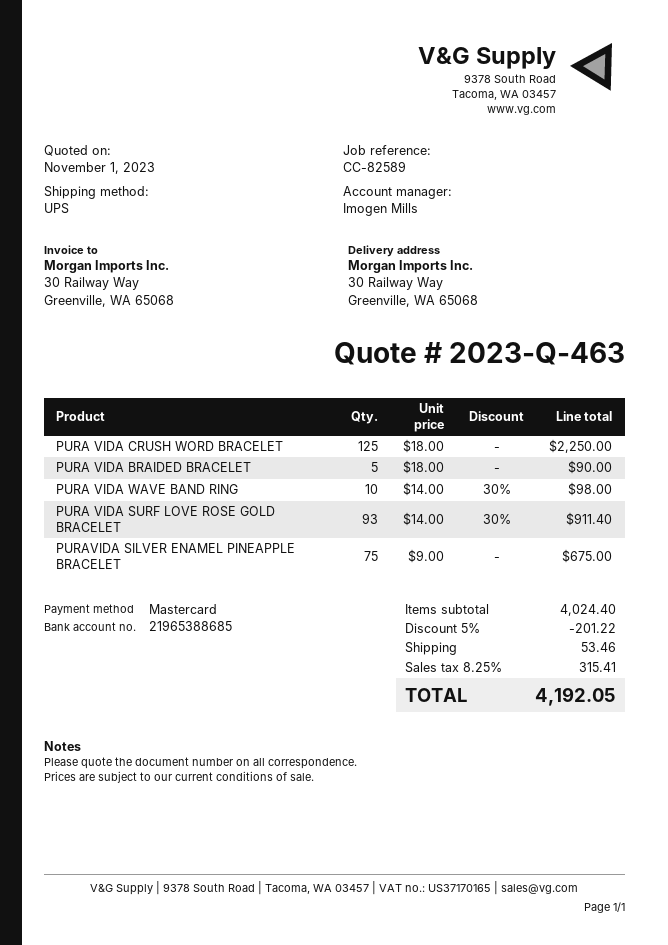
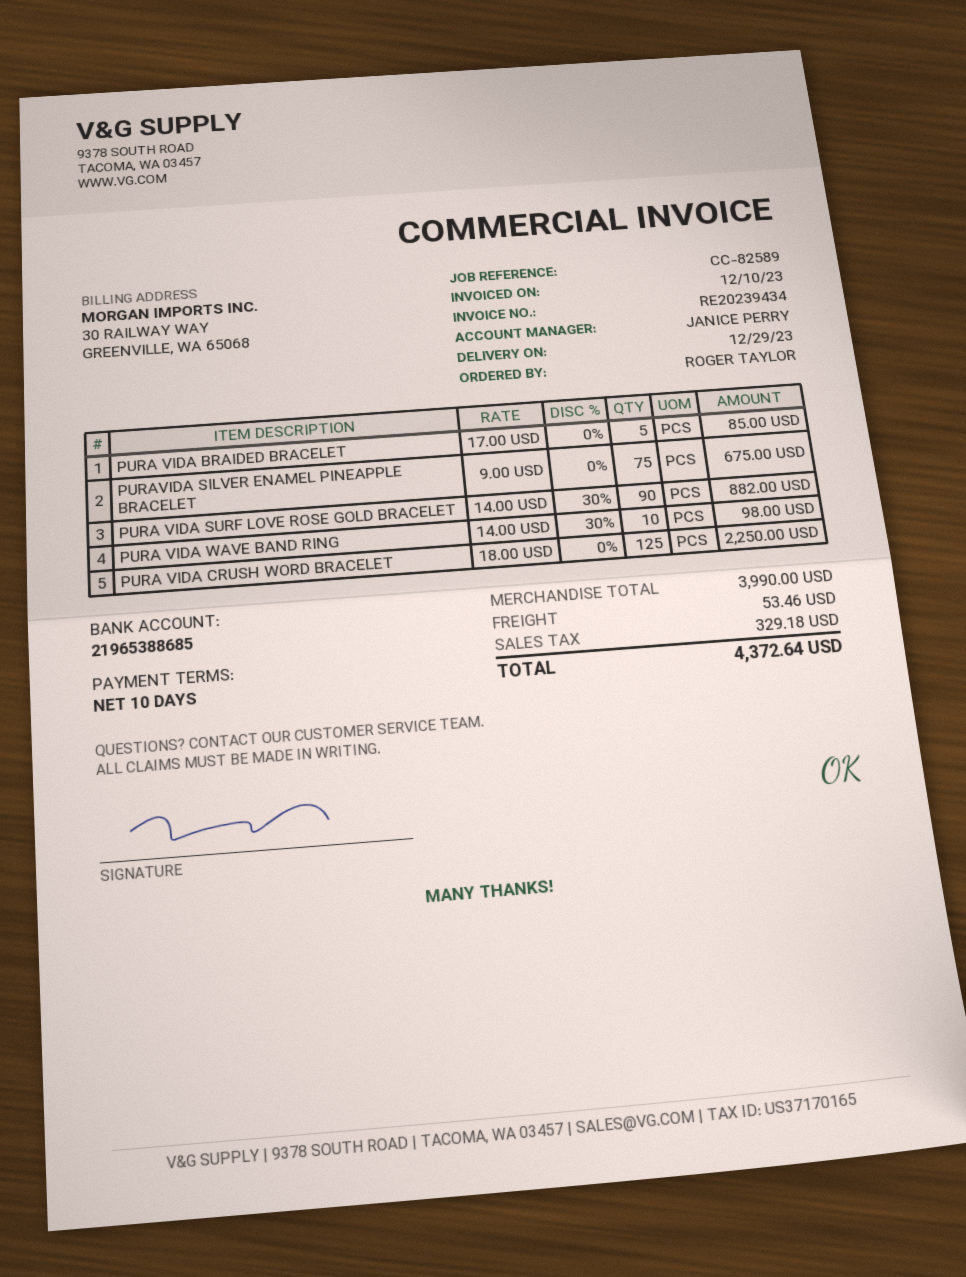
sales rep: Imogen Mills -> JANICE PERRY
PURA VIDA BRAIDED BRACELET: 5 x 18.00 = 90.00 -> 5 x 17.00 = 85.00
PURA VIDA SURF LOVE ROSE GOLD BRACELET: 93 x 14.00 - 30% = 911.40 -> 90 x 14.00 - 30% = 882.00
subtotal: 4024.40 -> 3990.00
discount: 5% = 201.22 -> none
tax: 315.41 -> 329.18
total: 4192.05 -> 4372.64

